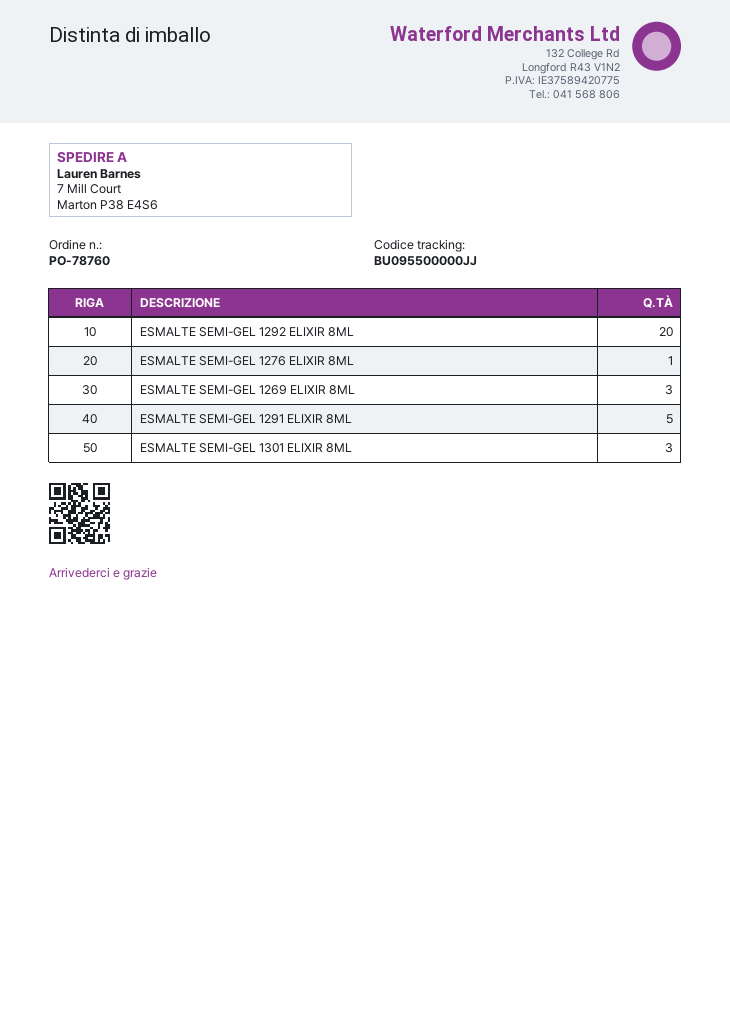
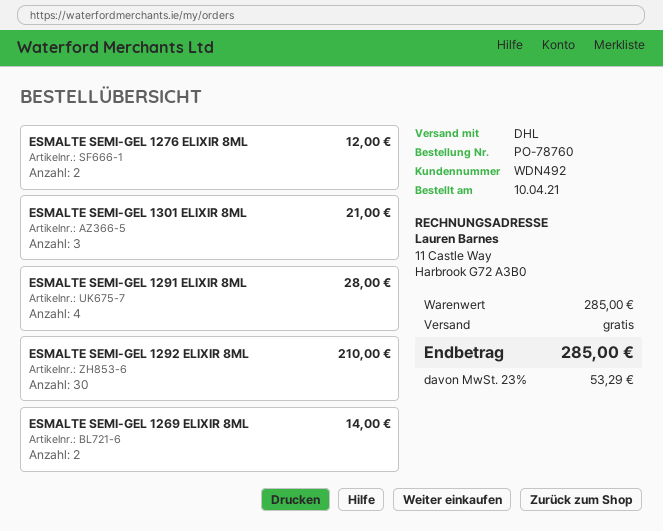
ESMALTE SEMI-GEL 1292 ELIXIR 8ML: 20 -> 30
ESMALTE SEMI-GEL 1276 ELIXIR 8ML: 1 -> 2
ESMALTE SEMI-GEL 1269 ELIXIR 8ML: 3 -> 2
ESMALTE SEMI-GEL 1291 ELIXIR 8ML: 5 -> 4

